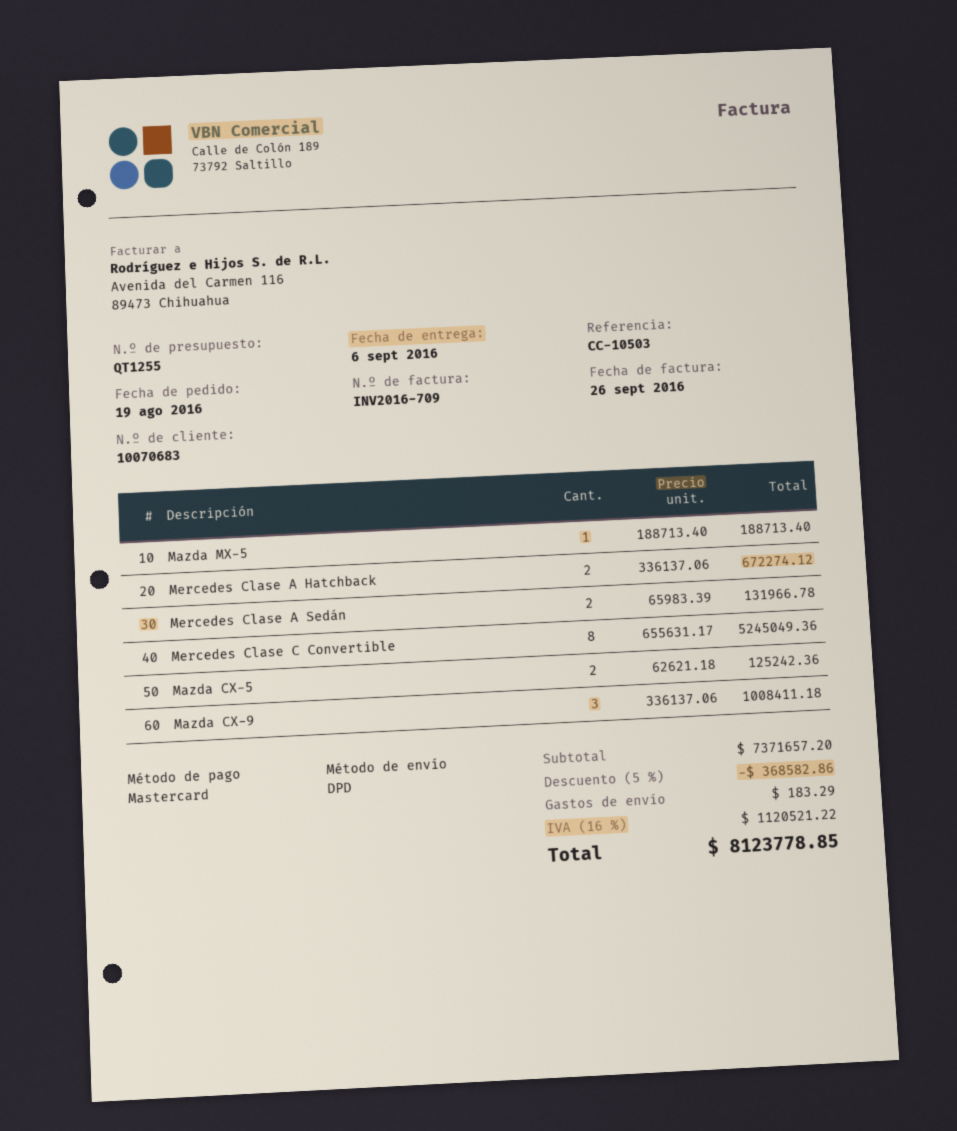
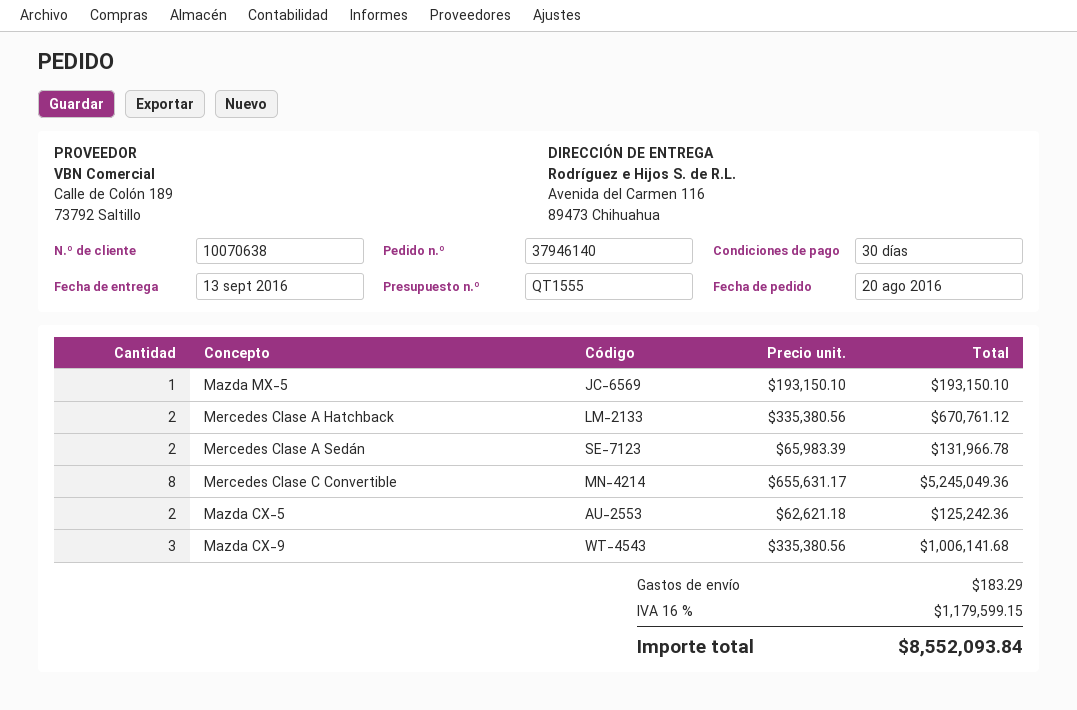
quote number: QT1255 -> QT1555
order date: 2016-08-19 -> 2016-08-20
delivery date: 2016-09-06 -> 2016-09-13
customer number: 10070683 -> 10070638
Mazda MX-5: 1 x 188713.40 = 188713.40 -> 1 x 193150.10 = 193150.10
Mercedes Clase A Hatchback: 2 x 336137.06 = 672274.12 -> 2 x 335380.56 = 670761.12
Mazda CX-9: 3 x 336137.06 = 1008411.18 -> 3 x 335380.56 = 1006141.68
discount: 5% = 368582.86 -> none
tax: 16% = 1120521.22 -> 16% = 1179599.15
total: 8123778.85 -> 8552093.84

